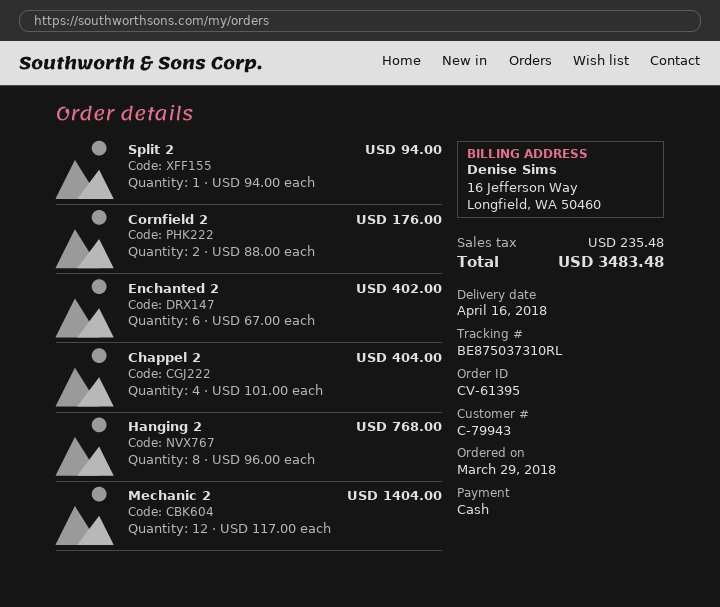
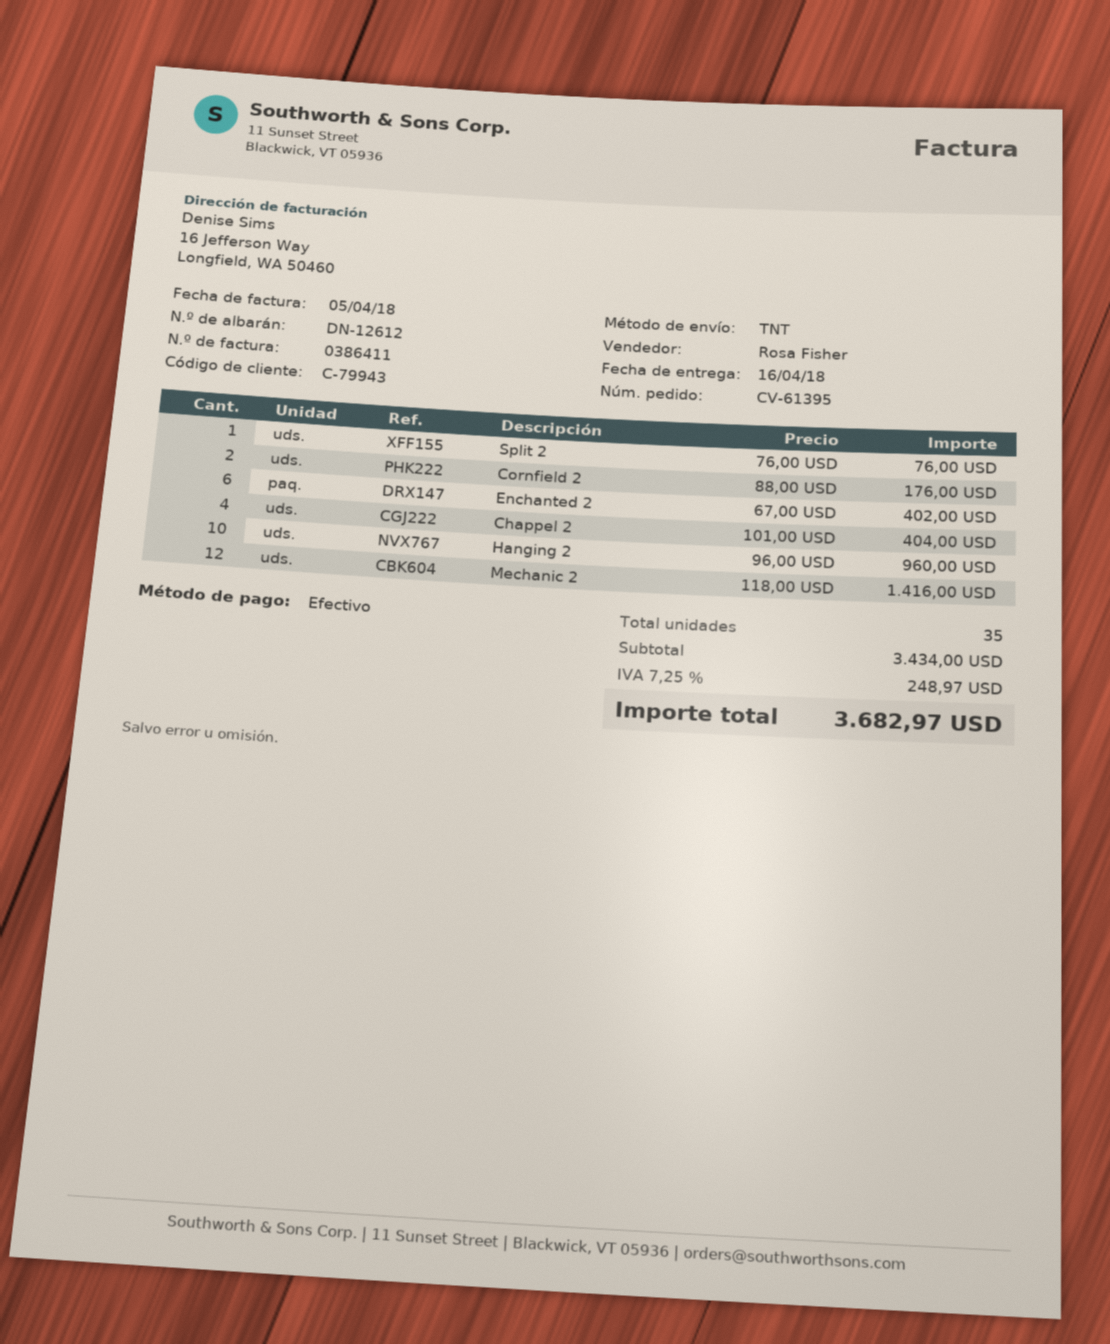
Split 2: 1 x 94.00 = 94.00 -> 1 x 76.00 = 76.00
Hanging 2: 8 x 96.00 = 768.00 -> 10 x 96.00 = 960.00
Mechanic 2: 12 x 117.00 = 1404.00 -> 12 x 118.00 = 1416.00
tax: 235.48 -> 248.97
total: 3483.48 -> 3682.97

